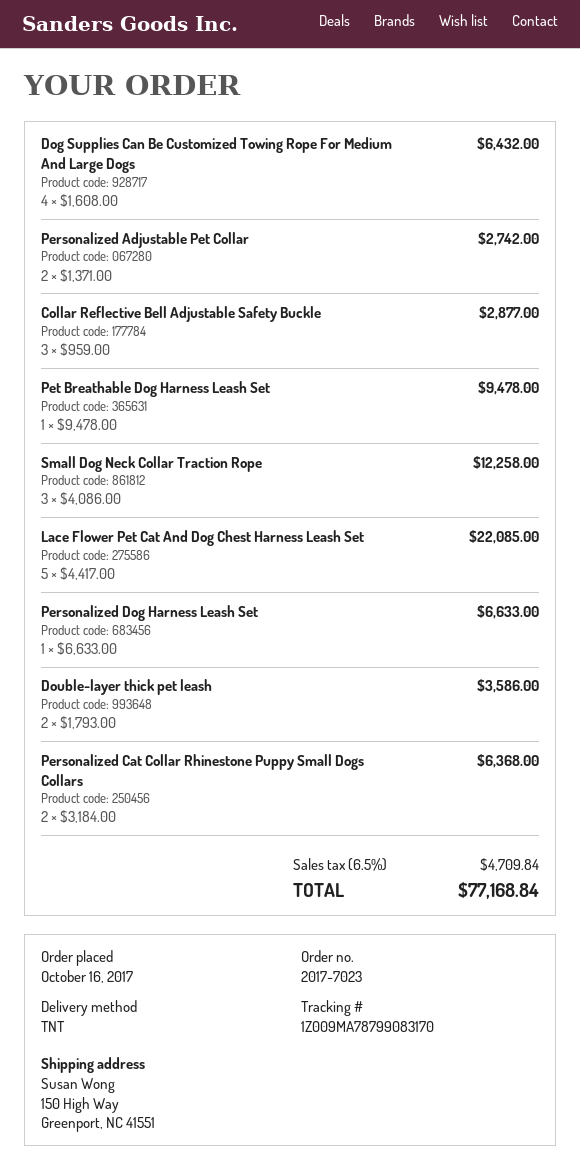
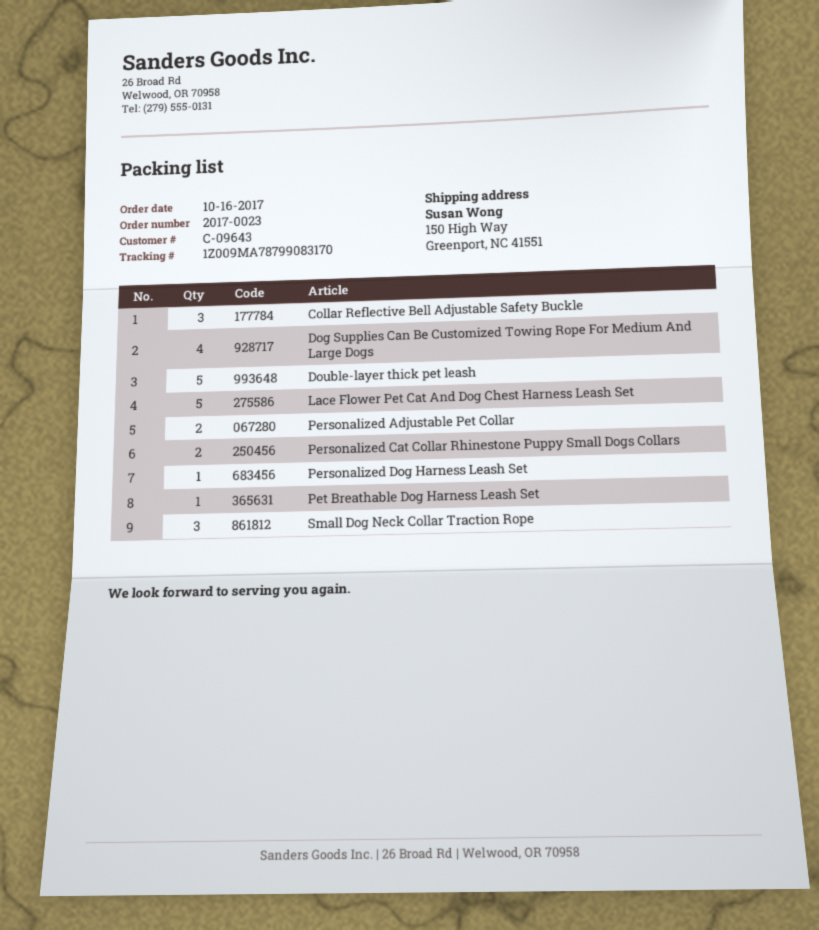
order number: 2017-7023 -> 2017-0023
Double-layer thick pet leash: 2 -> 5

